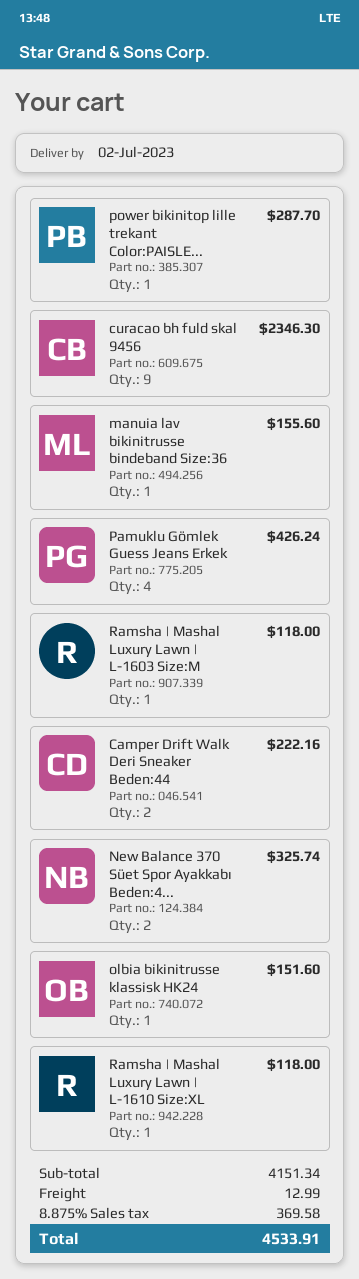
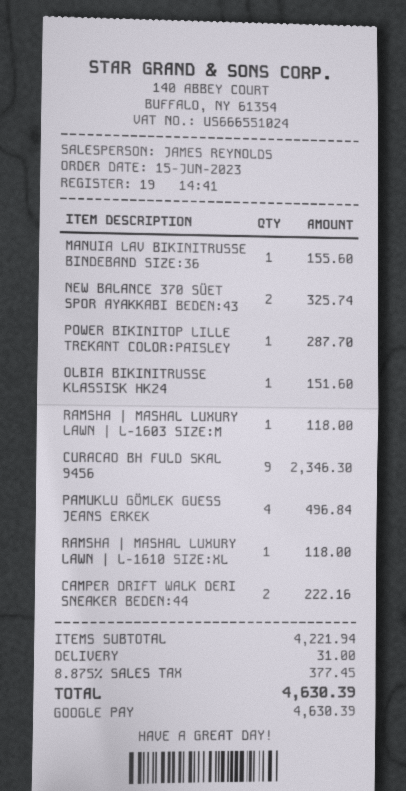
Pamuklu Gömlek Guess Jeans Erkek: 4 for 426.24 -> 4 for 496.84
subtotal: 4151.34 -> 4221.94
shipping: 12.99 -> 31.00
tax: 8.875% = 369.58 -> 8.875% = 377.45
total: 4533.91 -> 4630.39

